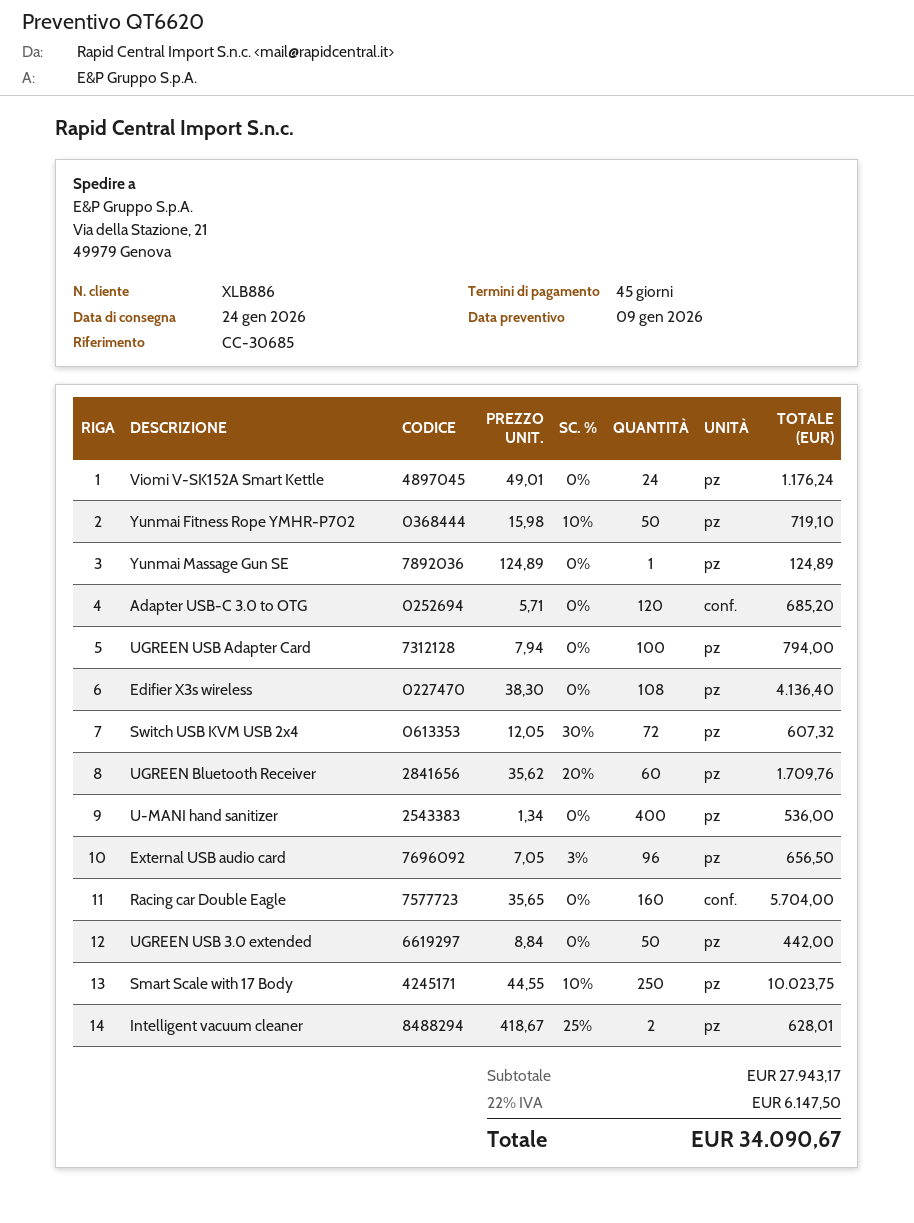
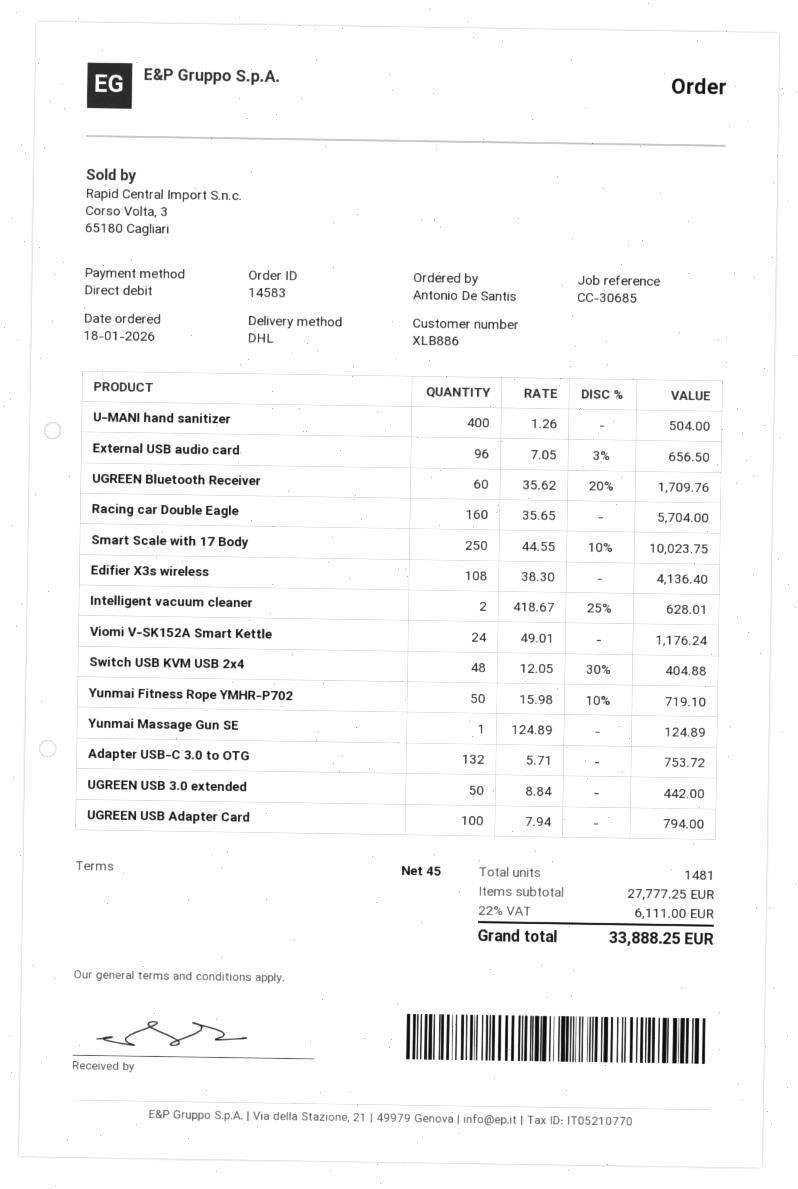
Adapter USB-C 3.0 to OTG: 120 x 5.71 = 685.20 -> 132 x 5.71 = 753.72
Switch USB KVM USB 2x4: 72 x 12.05 - 30% = 607.32 -> 48 x 12.05 - 30% = 404.88
U-MANI hand sanitizer: 400 x 1.34 = 536.00 -> 400 x 1.26 = 504.00
subtotal: 27943.17 -> 27777.25
tax: 22% = 6147.50 -> 22% = 6111.00
total: 34090.67 -> 33888.25

